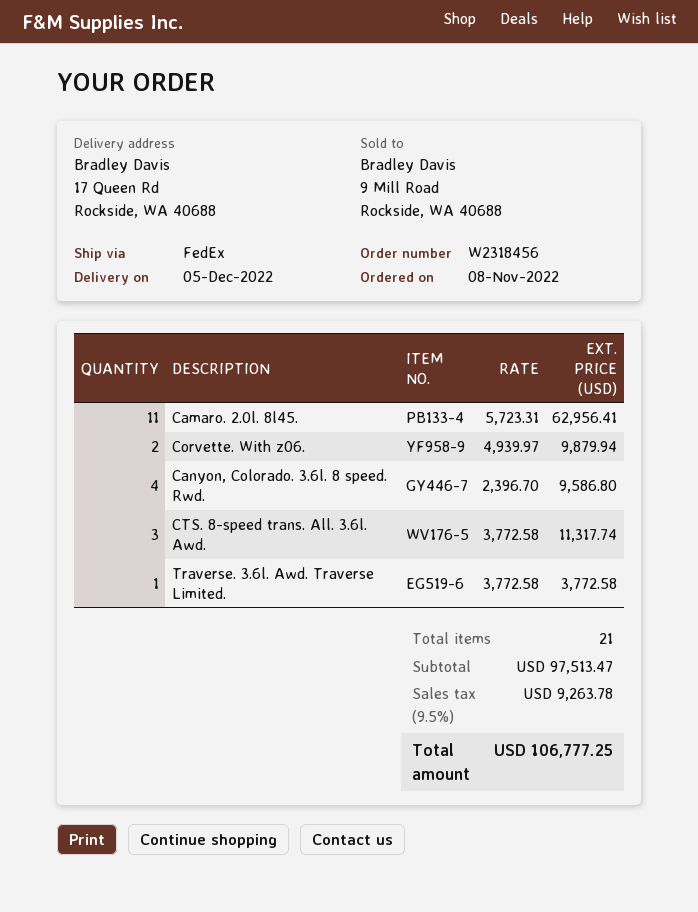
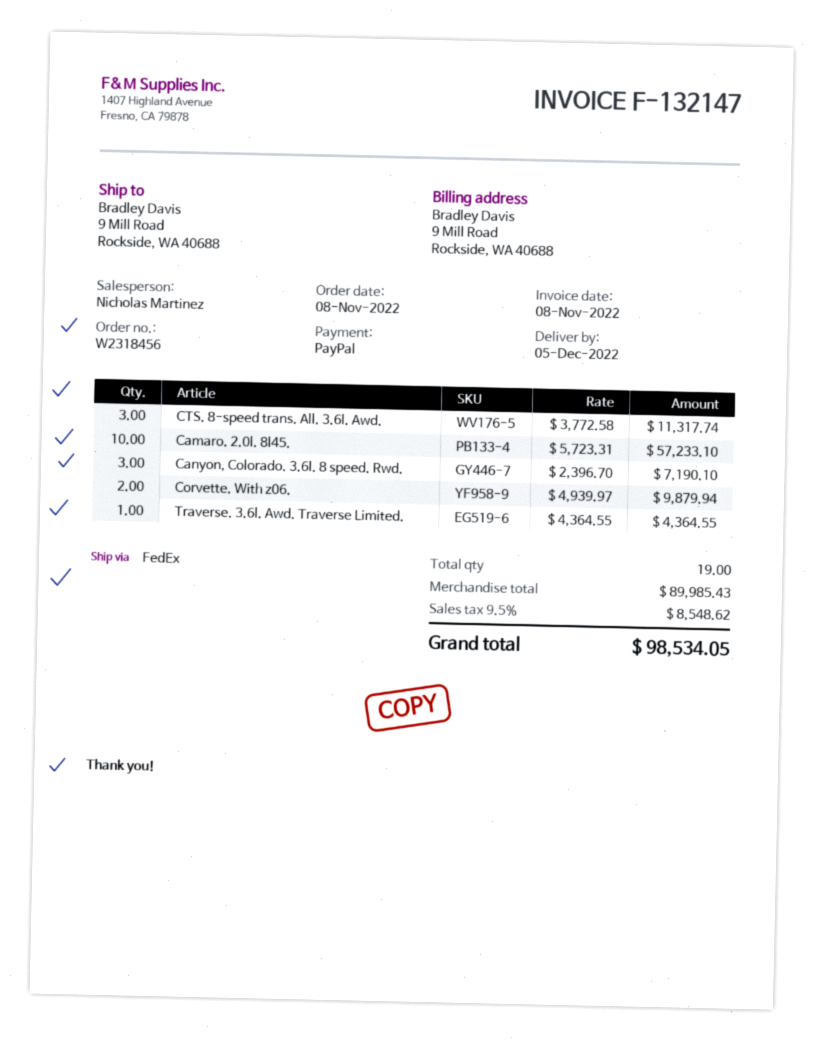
ship to: 17 Queen Rd, Rockside, WA 40688 -> 9 Mill Road, Rockside, WA 40688
Camaro. 2.0l. 8l45.: 11 x 5723.31 = 62956.41 -> 10 x 5723.31 = 57233.10
Canyon, Colorado. 3.6l. 8 speed. Rwd.: 4 x 2396.70 = 9586.80 -> 3 x 2396.70 = 7190.10
Traverse. 3.6l. Awd. Traverse Limited.: 1 x 3772.58 = 3772.58 -> 1 x 4364.55 = 4364.55
total quantity: 21 -> 19
subtotal: 97513.47 -> 89985.43
tax: 9.5% = 9263.78 -> 9.5% = 8548.62
total: 106777.25 -> 98534.05

